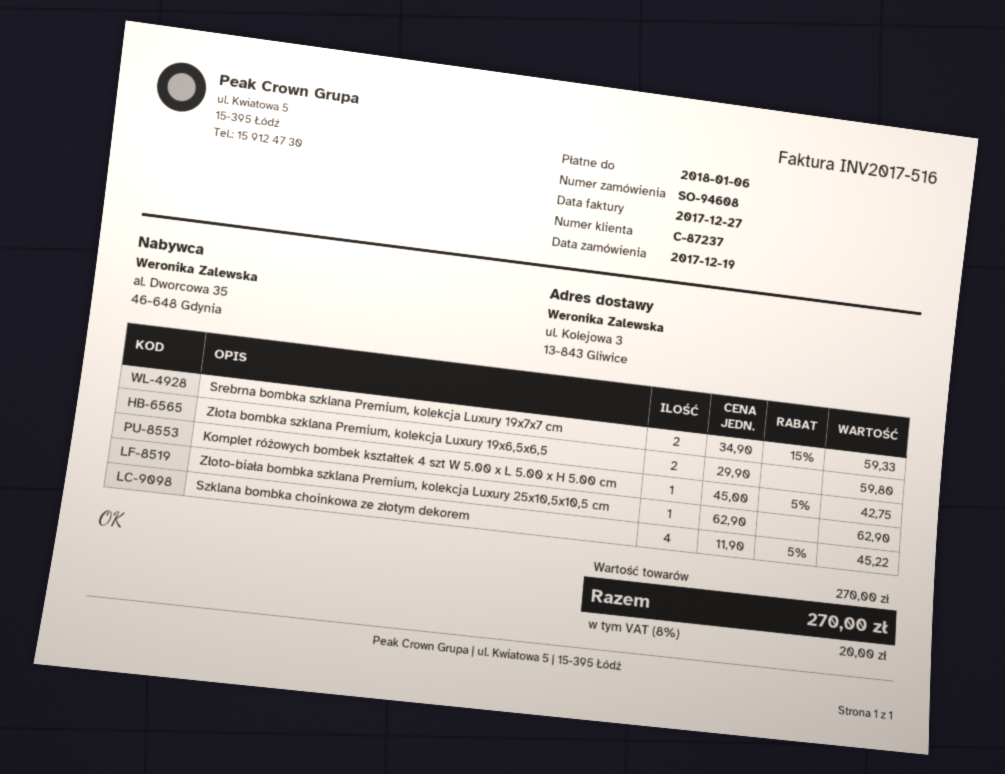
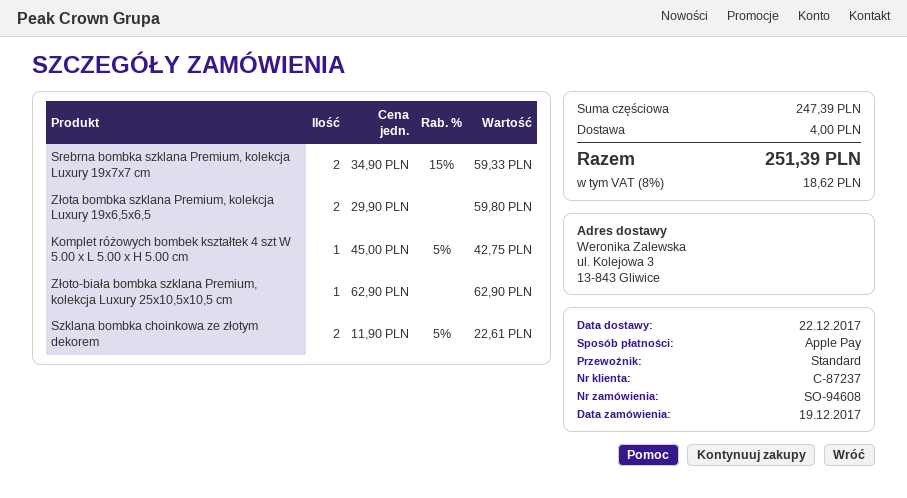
Szklana bombka choinkowa ze złotym dekorem: 4 x 11.90 - 5% = 45.22 -> 2 x 11.90 - 5% = 22.61
subtotal: 270.00 -> 247.39
shipping: none -> 4.00
tax: 8% = 20.00 -> 8% = 18.62
total: 270.00 -> 251.39

